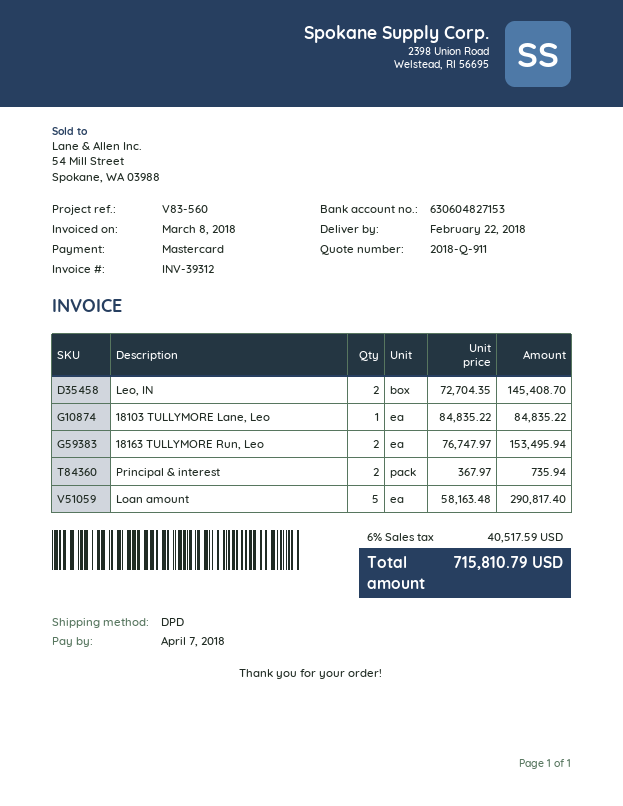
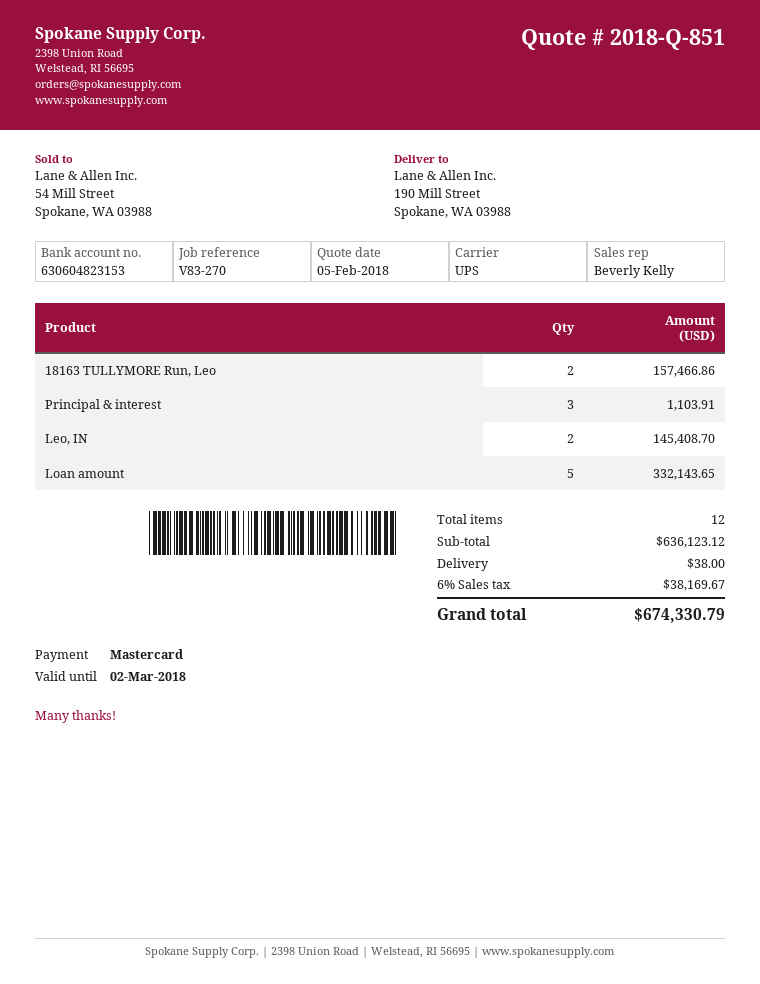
quote number: 2018-Q-911 -> 2018-Q-851
reference: V83-560 -> V83-270
bank account: 630604827153 -> 630604823153
shipping method: DPD -> UPS
18103 TULLYMORE Lane, Leo: 1 for 84835.22 -> none
18163 TULLYMORE Run, Leo: 2 for 153495.94 -> 2 for 157466.86
Principal & interest: 2 for 735.94 -> 3 for 1103.91
Loan amount: 5 for 290817.40 -> 5 for 332143.65
shipping: none -> 38.00
tax: 6% = 40517.59 -> 6% = 38169.67
total: 715810.79 -> 674330.79

